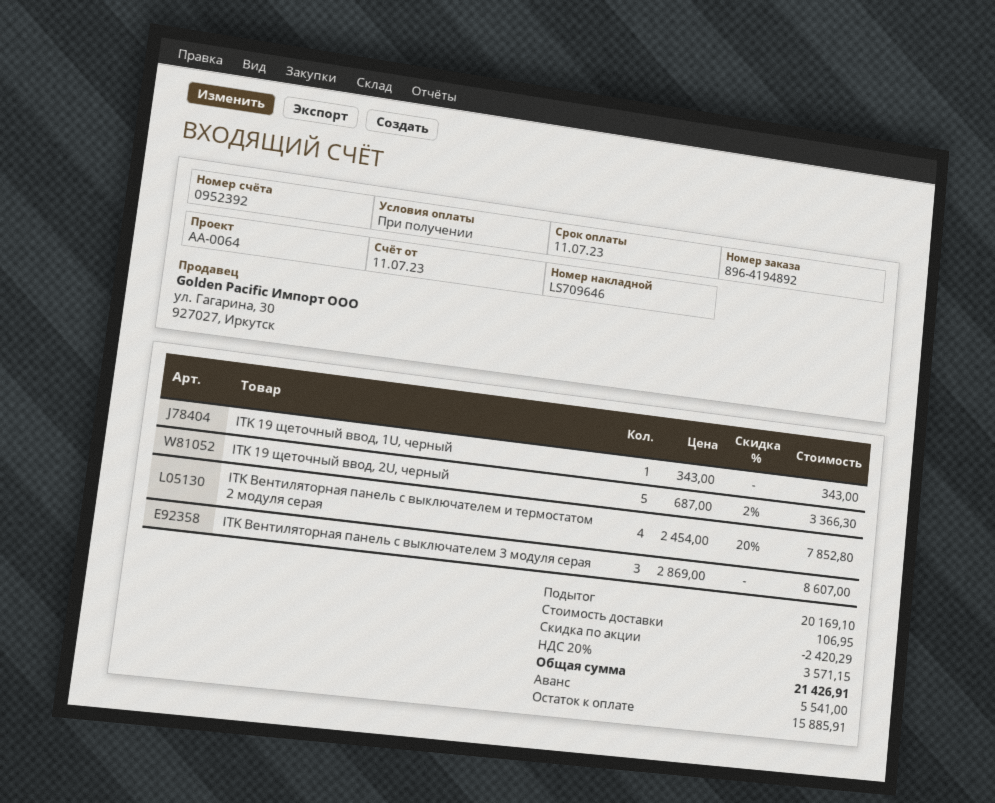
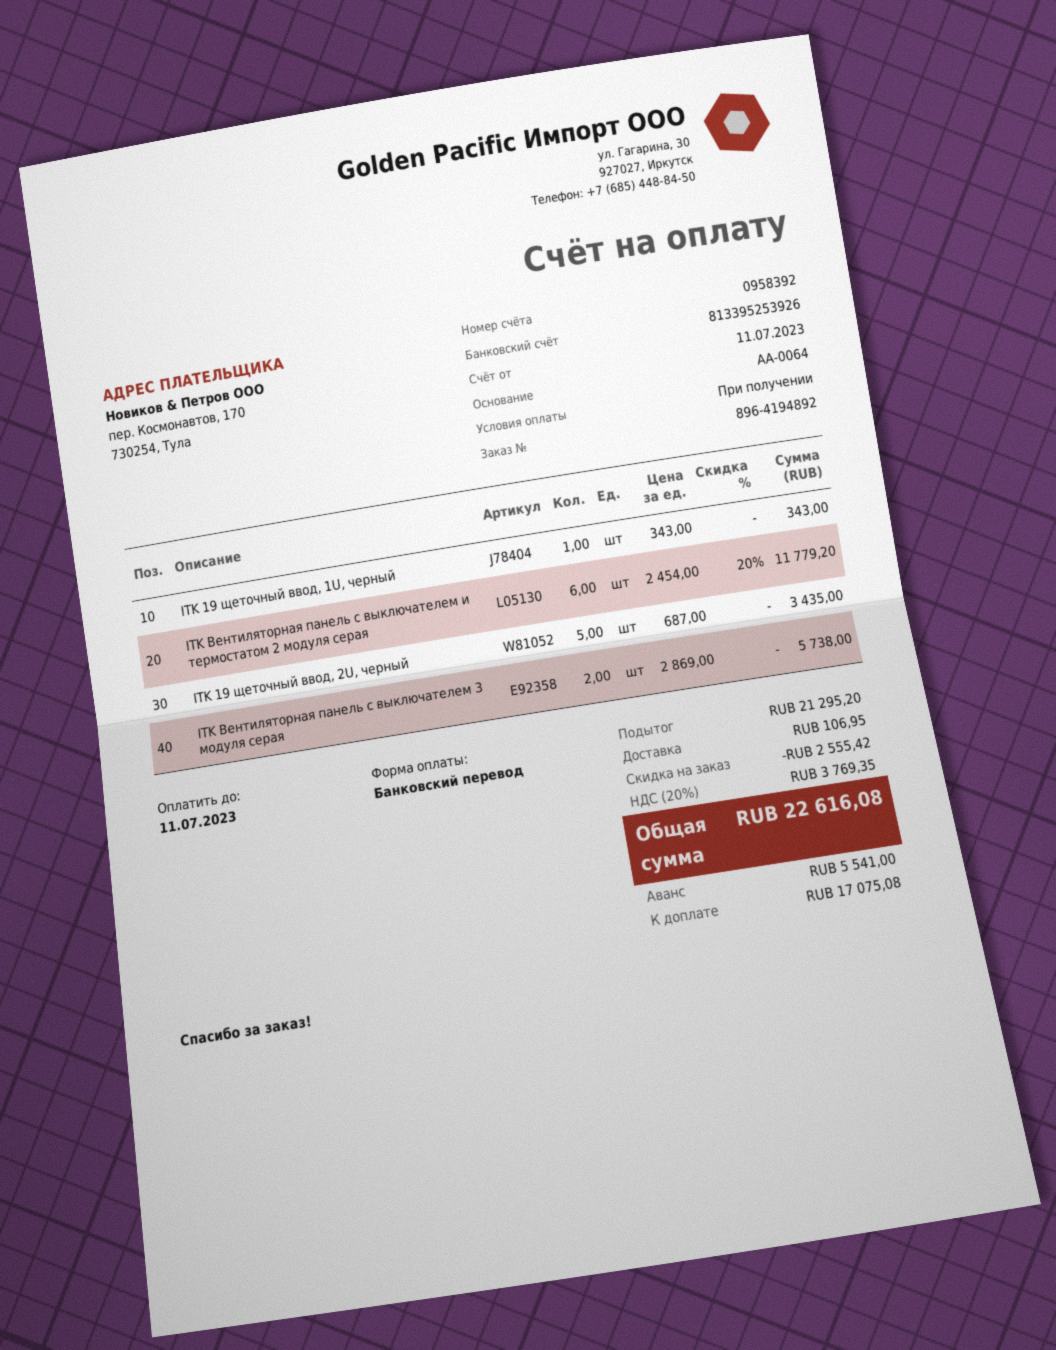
invoice number: 0952392 -> 0958392
ITK 19 щеточный ввод, 2U, черный: 5 x 687.00 - 2% = 3366.30 -> 5 x 687.00 = 3435.00
ITK Вентиляторная панель с выключателем и термостатом 2 модуля серая: 4 x 2454.00 - 20% = 7852.80 -> 6 x 2454.00 - 20% = 11779.20
ITK Вентиляторная панель с выключателем 3 модуля серая: 3 x 2869.00 = 8607.00 -> 2 x 2869.00 = 5738.00
subtotal: 20169.10 -> 21295.20
discount: 2420.29 -> 2555.42
tax: 20% = 3571.15 -> 20% = 3769.35
total: 21426.91 -> 22616.08
balance: 15885.91 -> 17075.08

